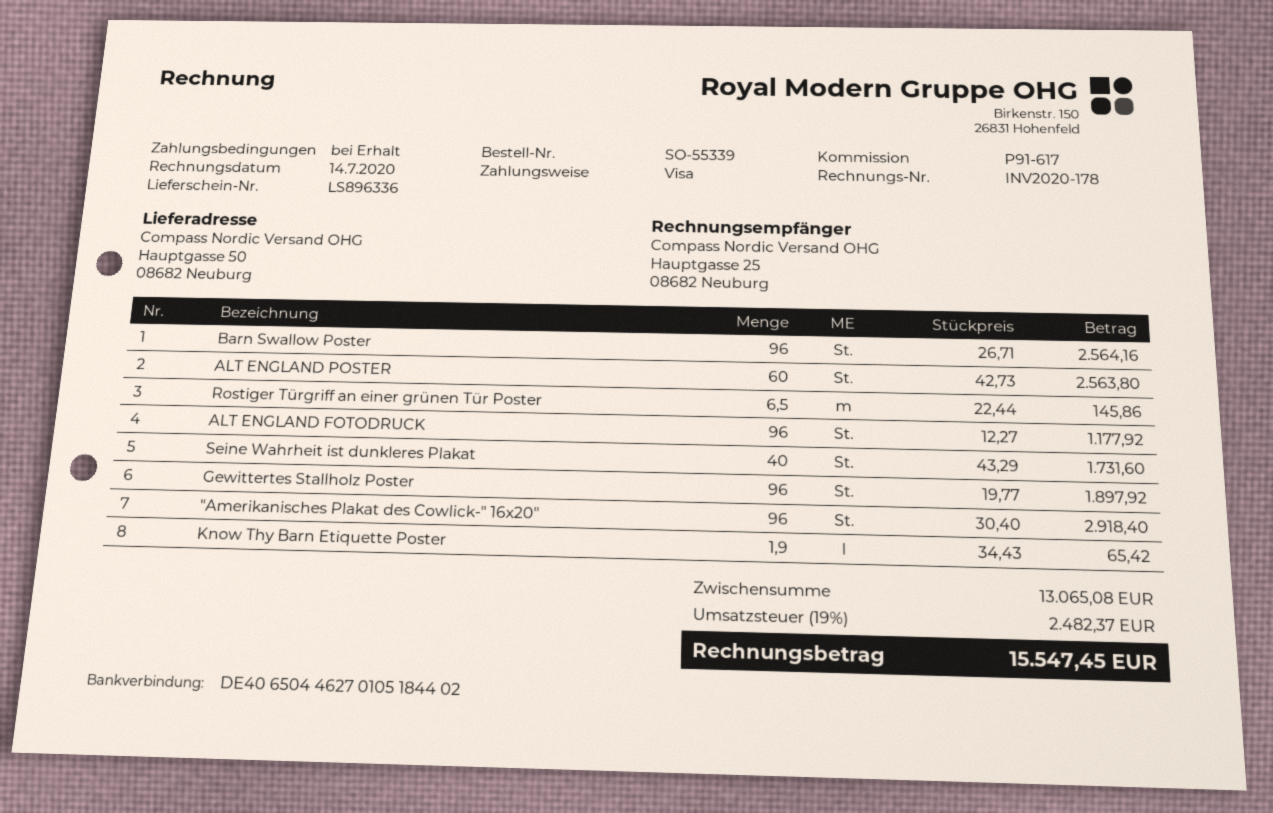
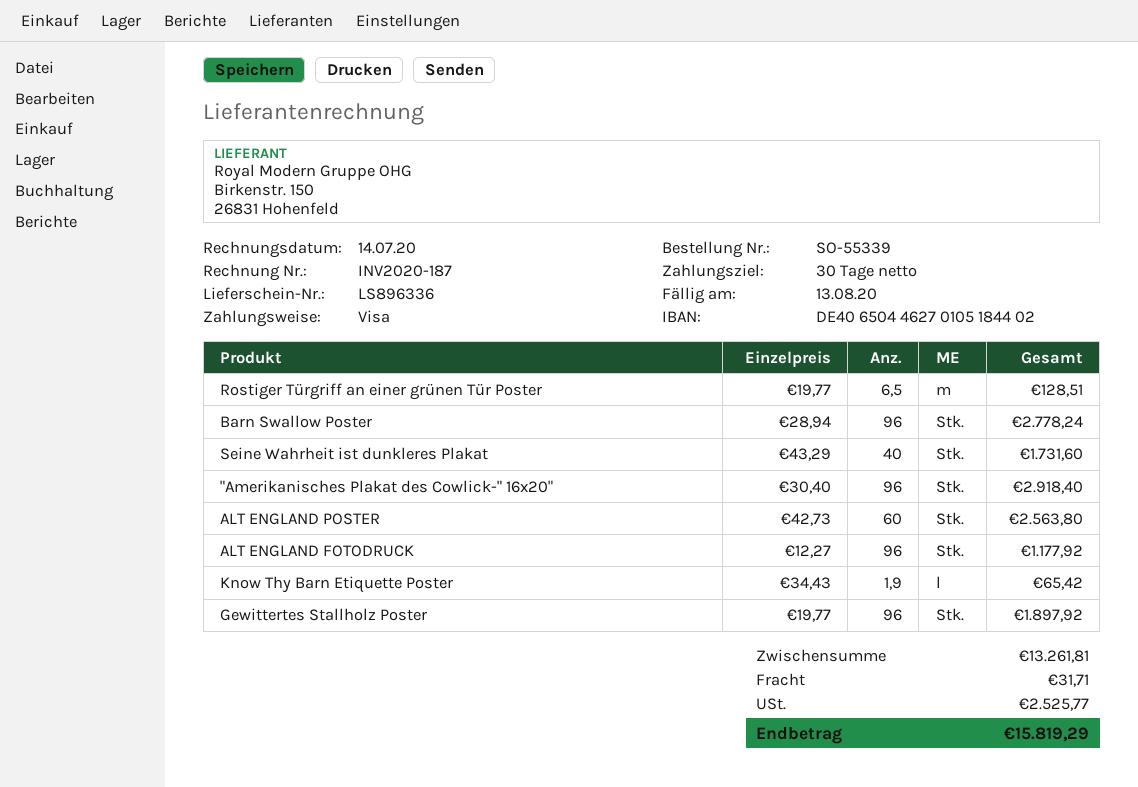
invoice number: INV2020-178 -> INV2020-187
payment terms: on receipt -> 30 days
Barn Swallow Poster: 96 x 26.71 = 2564.16 -> 96 x 28.94 = 2778.24
Rostiger Türgriff an einer grünen Tür Poster: 6.5 x 22.44 = 145.86 -> 6.5 x 19.77 = 128.51
subtotal: 13065.08 -> 13261.81
shipping: none -> 31.71
tax: 2482.37 -> 2525.77
total: 15547.45 -> 15819.29

